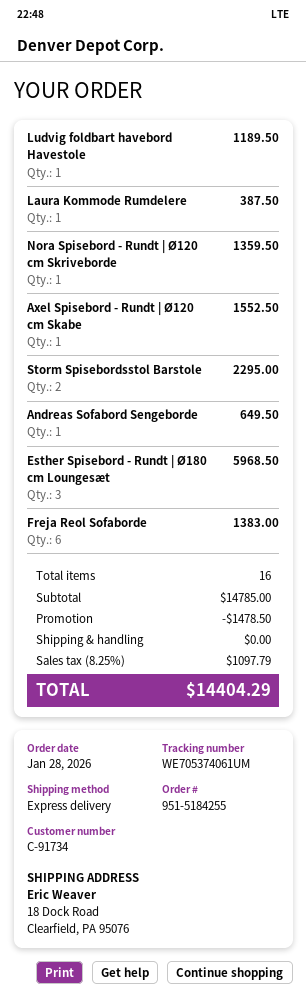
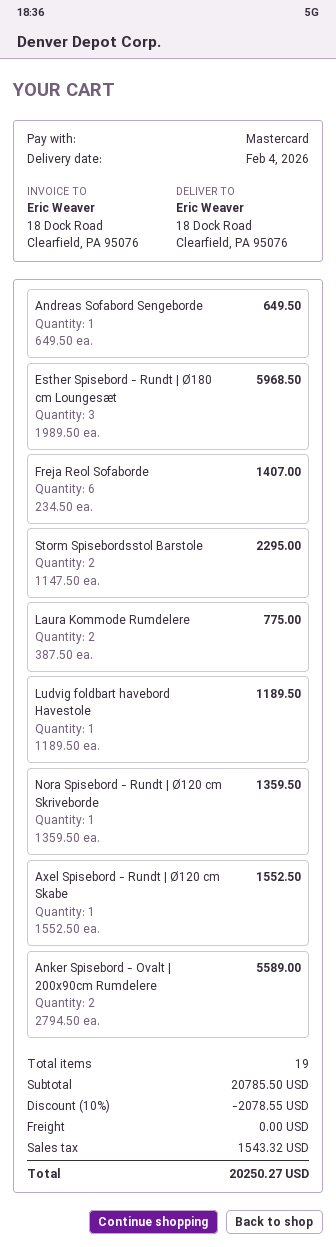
Laura Kommode Rumdelere: 1 for 387.50 -> 2 for 775.00
Freja Reol Sofaborde: 6 for 1383.00 -> 6 for 1407.00
Anker Spisebord - Ovalt | 200x90cm Rumdelere: none -> 2 for 5589.00
total quantity: 16 -> 19
subtotal: 14785.00 -> 20785.50
discount: 1478.50 -> 2078.55
tax: 1097.79 -> 1543.32
total: 14404.29 -> 20250.27

